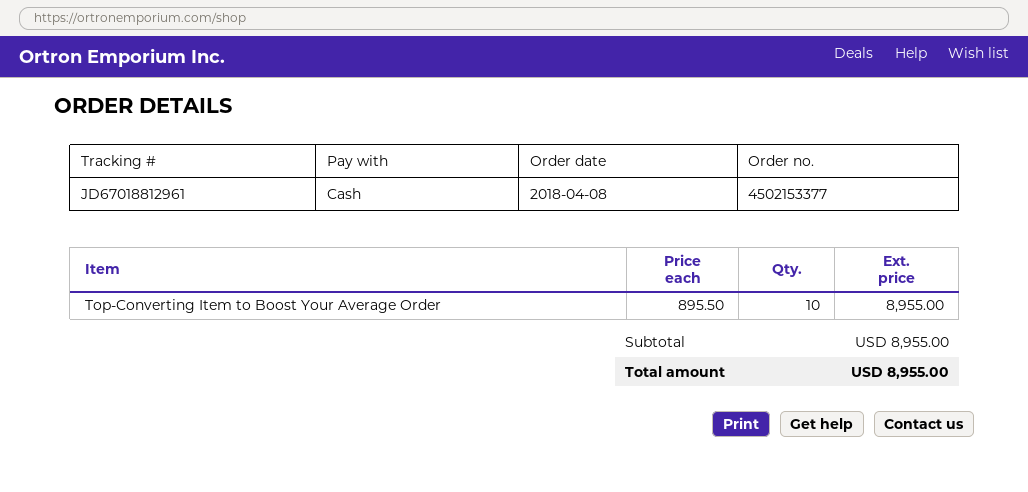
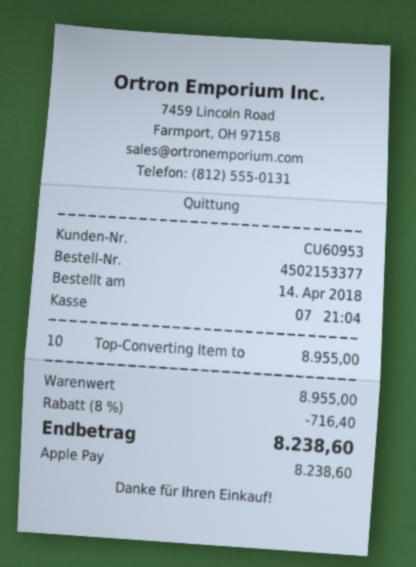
order date: 2018-04-08 -> 2018-04-14
payment method: cash -> Apple Pay
discount: none -> 8% = 716.40
total: 8955.00 -> 8238.60

